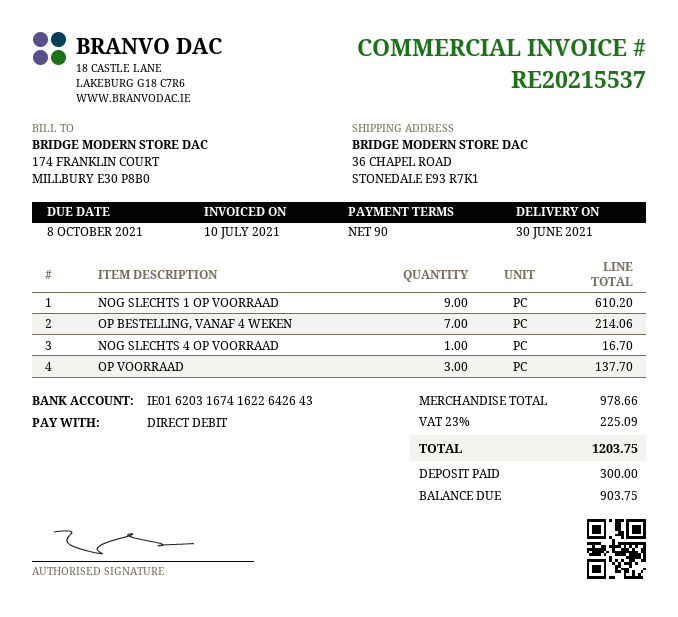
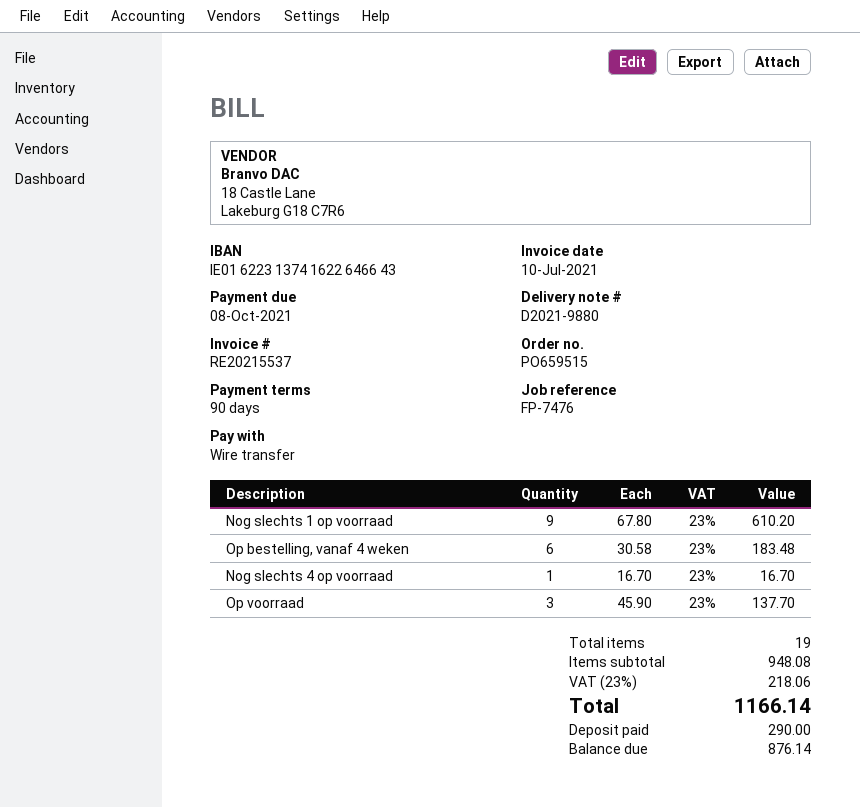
payment method: direct debit -> bank transfer
bank account: IE01620316741622642643 -> IE01622313741622646643
OP BESTELLING, VANAF 4 WEKEN: 7 for 214.06 -> 6 for 183.48
subtotal: 978.66 -> 948.08
tax: 23% = 225.09 -> 23% = 218.06
total: 1203.75 -> 1166.14
deposit: 300.00 -> 290.00
balance: 903.75 -> 876.14

